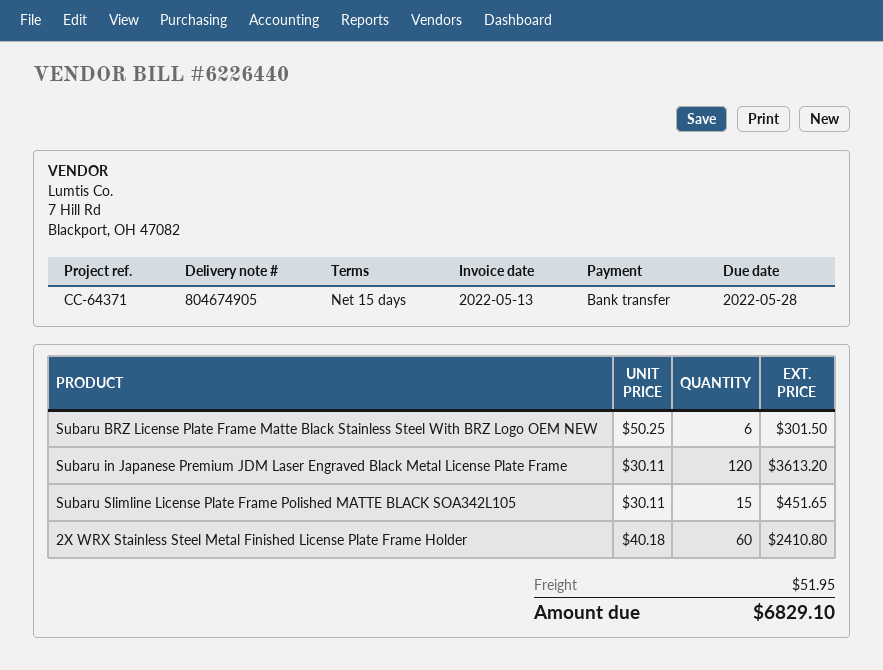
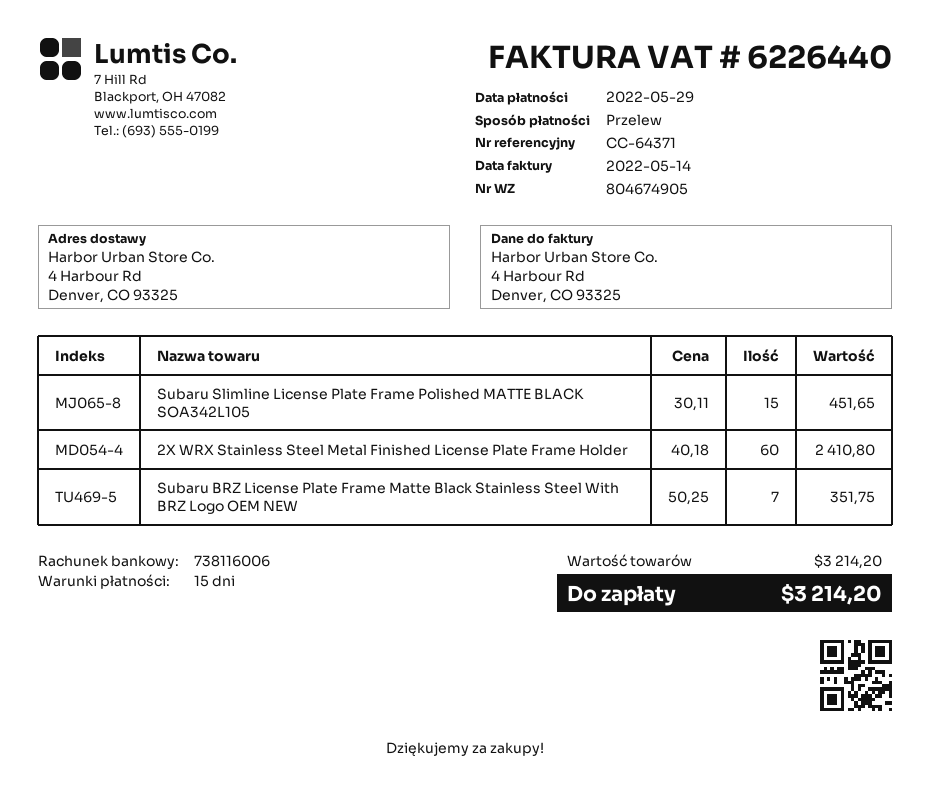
invoice date: 2022-05-13 -> 2022-05-14
due date: 2022-05-28 -> 2022-05-29
Subaru BRZ License Plate Frame Matte Black Stainless Steel With BRZ Logo OEM NEW: 6 x 50.25 = 301.50 -> 7 x 50.25 = 351.75
Subaru in Japanese Premium JDM Laser Engraved Black Metal License Plate Frame: 120 x 30.11 = 3613.20 -> none
shipping: 51.95 -> none
total: 6829.10 -> 3214.20

